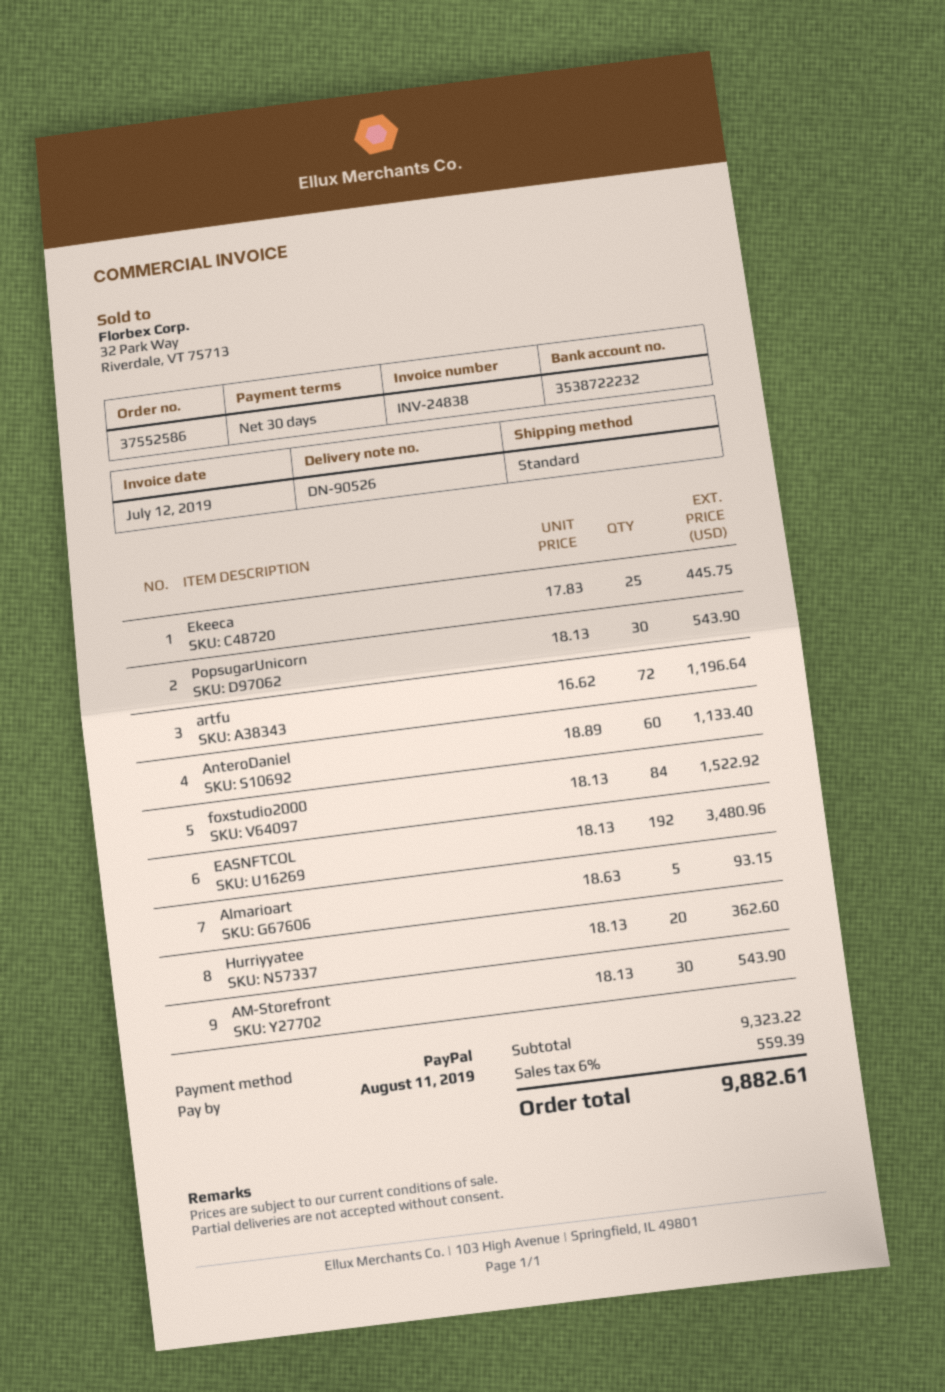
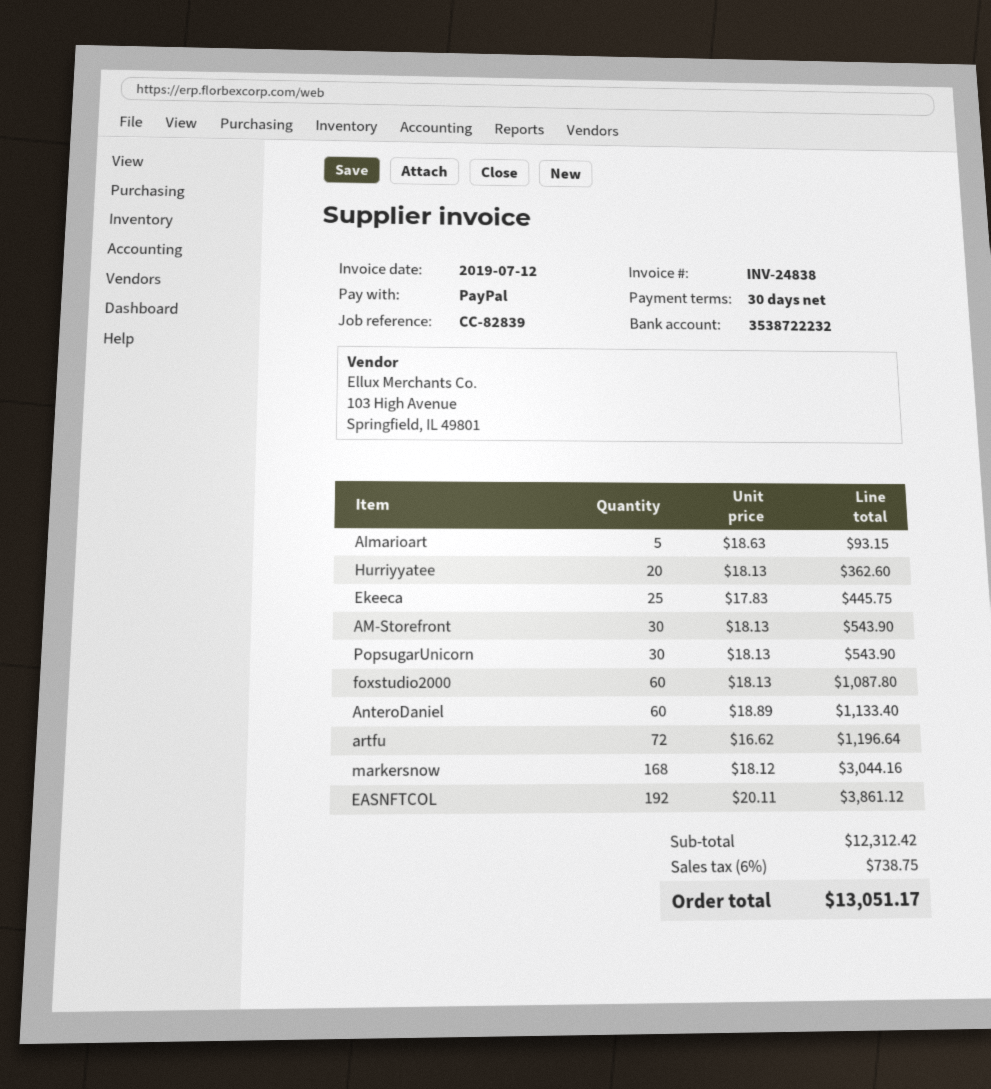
foxstudio2000: 84 x 18.13 = 1522.92 -> 60 x 18.13 = 1087.80
EASNFTCOL: 192 x 18.13 = 3480.96 -> 192 x 20.11 = 3861.12
markersnow: none -> 168 x 18.12 = 3044.16
subtotal: 9323.22 -> 12312.42
tax: 6% = 559.39 -> 6% = 738.75
total: 9882.61 -> 13051.17

